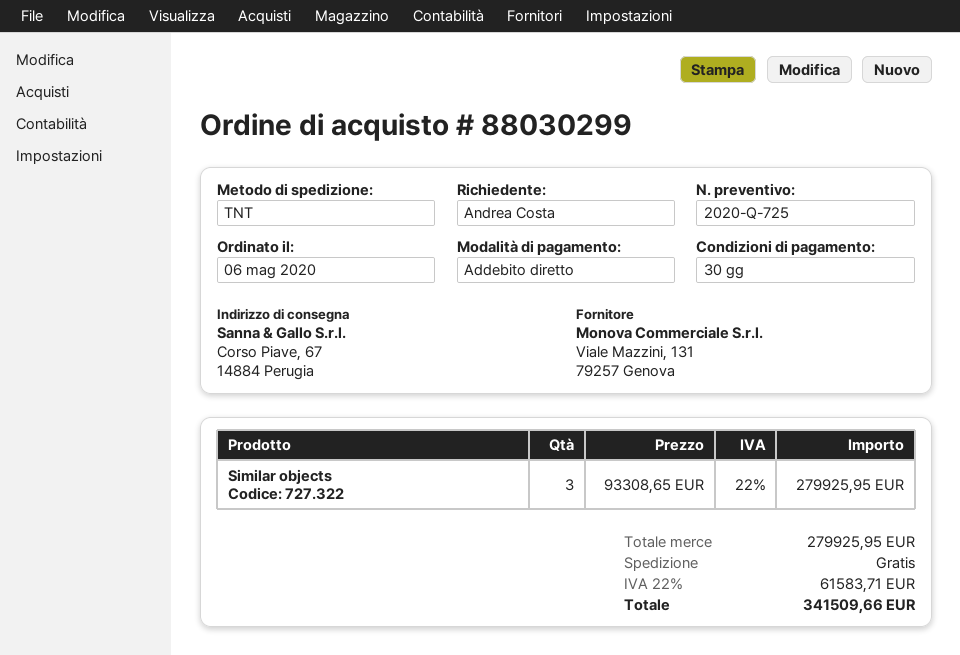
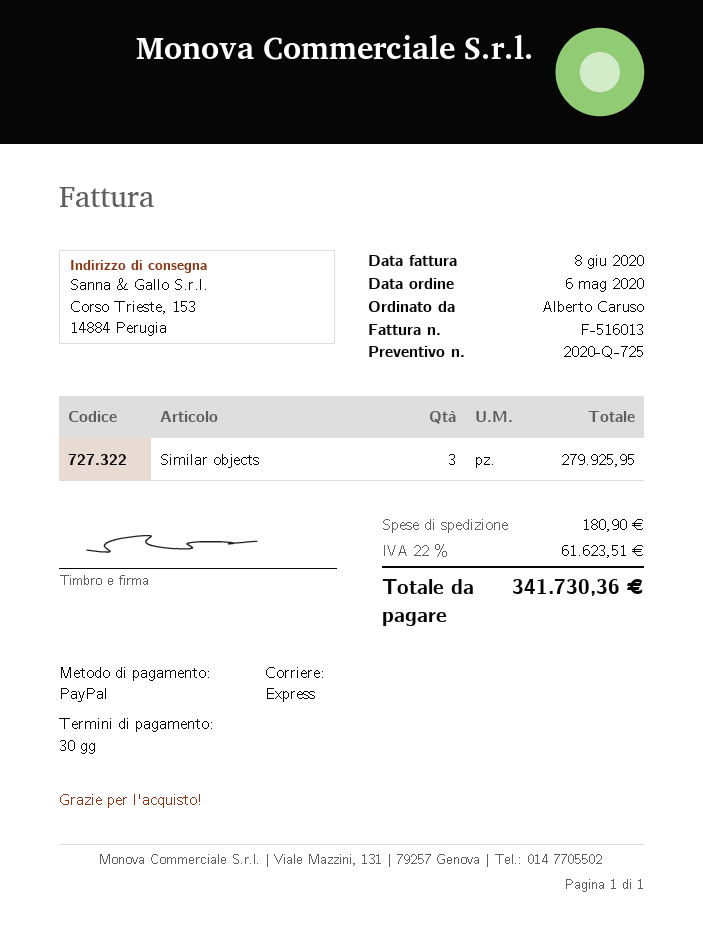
ordered by: Andrea Costa -> Alberto Caruso
payment method: direct debit -> PayPal
shipping method: TNT -> express
ship to: Corso Piave, 67, 14884 Perugia -> Corso Trieste, 153, 14884 Perugia
shipping: 0.00 -> 180.90
tax: 22% = 61583.71 -> 22% = 61623.51
total: 341509.66 -> 341730.36

